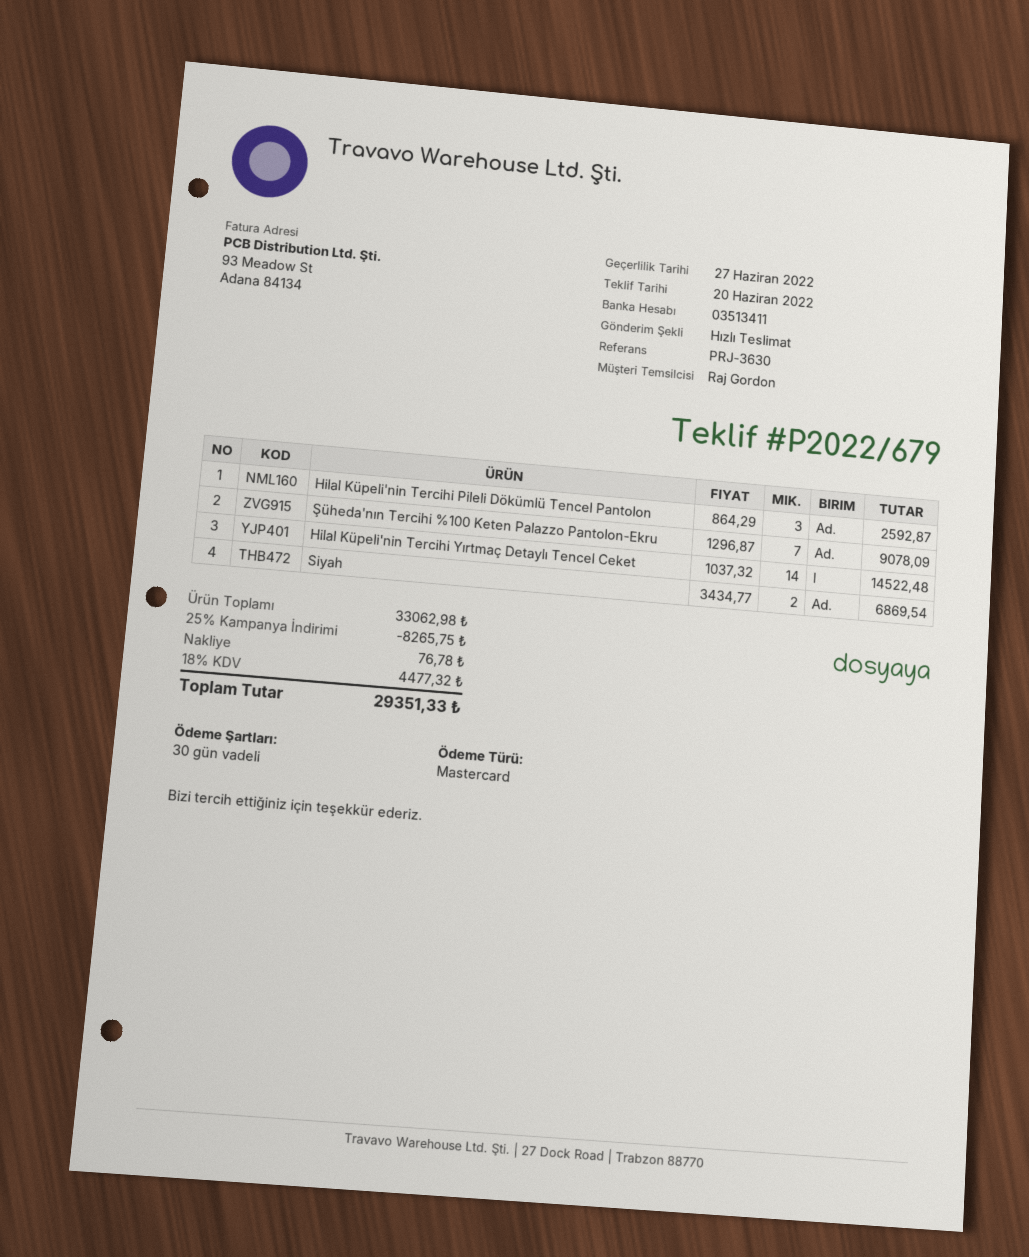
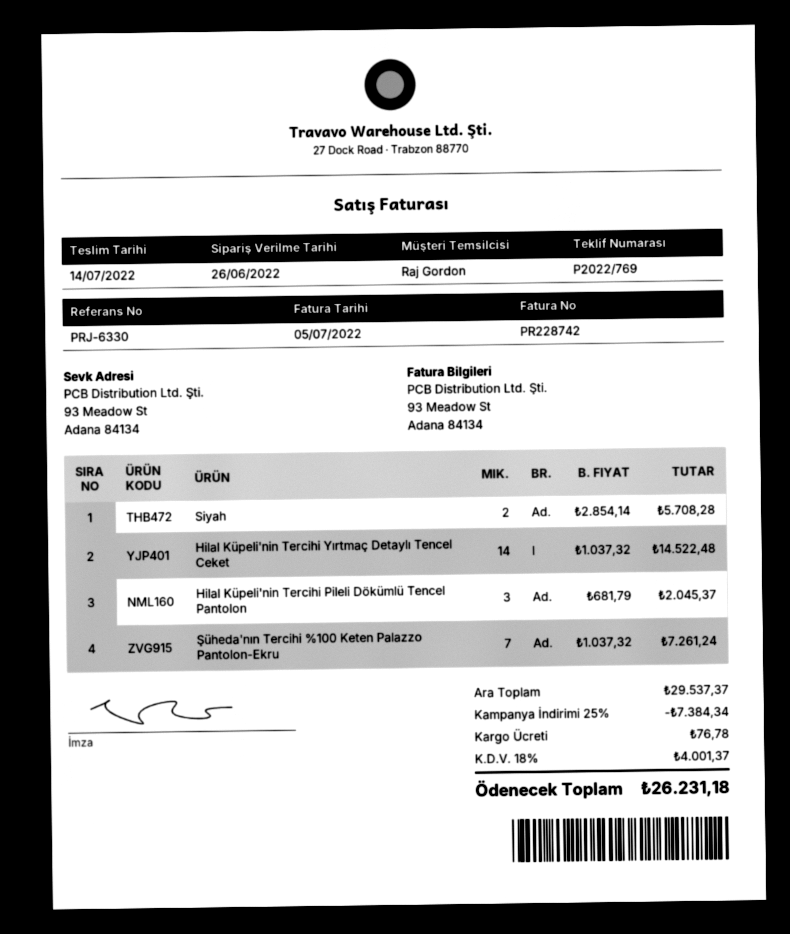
quote number: P2022/679 -> P2022/769
reference: PRJ-3630 -> PRJ-6330
Hilal Küpeli'nin Tercihi Pileli Dökümlü Tencel Pantolon: 3 x 864.29 = 2592.87 -> 3 x 681.79 = 2045.37
Şüheda'nın Tercihi %100 Keten Palazzo Pantolon-Ekru: 7 x 1296.87 = 9078.09 -> 7 x 1037.32 = 7261.24
Siyah: 2 x 3434.77 = 6869.54 -> 2 x 2854.14 = 5708.28
subtotal: 33062.98 -> 29537.37
discount: 25% = 8265.75 -> 25% = 7384.34
tax: 18% = 4477.32 -> 18% = 4001.37
total: 29351.33 -> 26231.18

